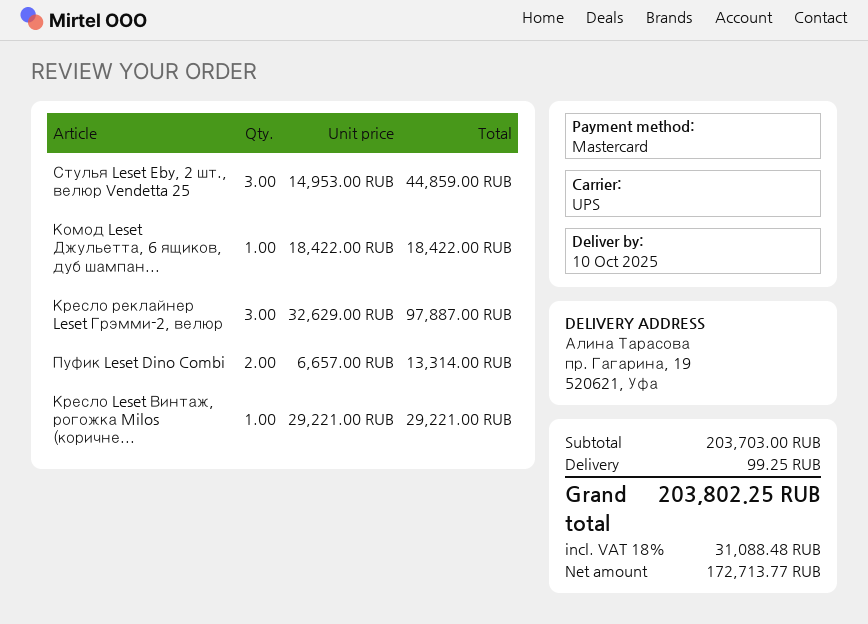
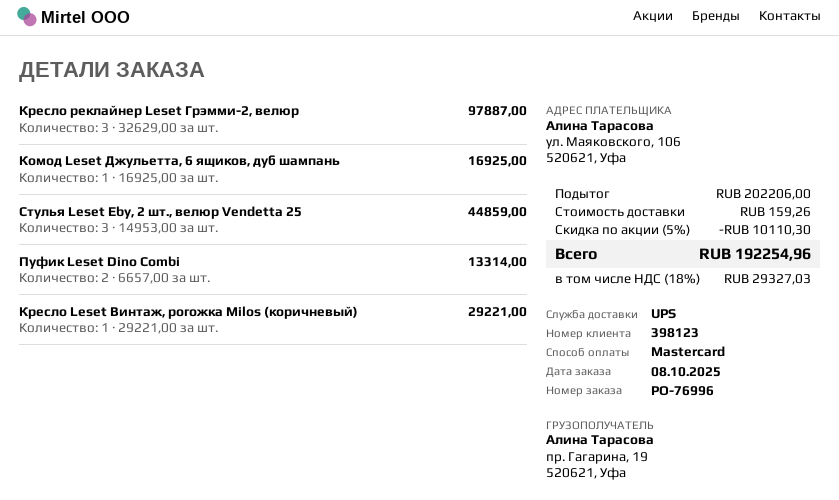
Комод Leset Джульетта, 6 ящиков, дуб шампан...: 1 x 18422.00 = 18422.00 -> 1 x 16925.00 = 16925.00
subtotal: 203703.00 -> 202206.00
discount: none -> 5% = 10110.30
shipping: 99.25 -> 159.26
tax: 18% = 31088.48 -> 18% = 29327.03
total: 203802.25 -> 192254.96

